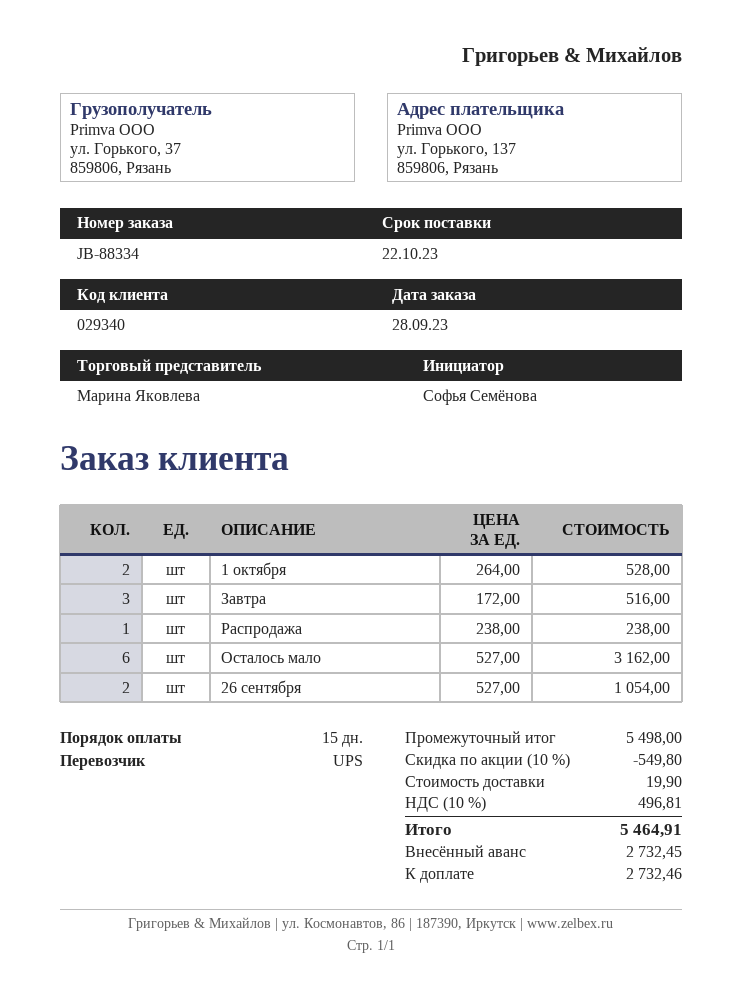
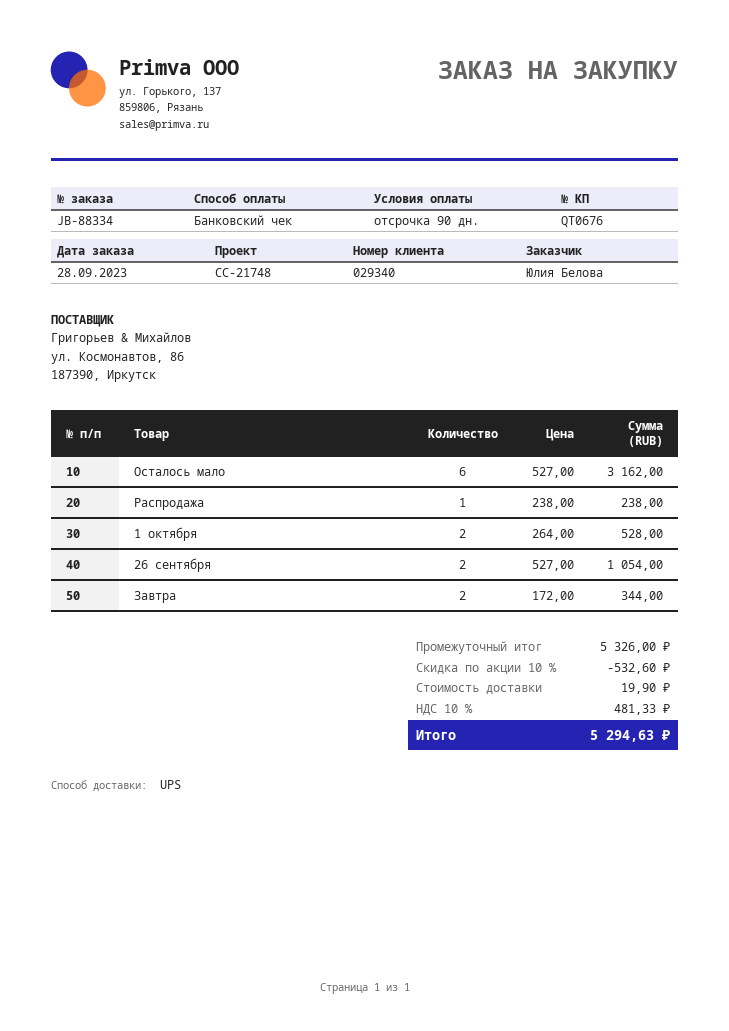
payment terms: 15 days -> 90 days
ordered by: Софья Семёнова -> Юлия Белова
Завтра: 3 x 172.00 = 516.00 -> 2 x 172.00 = 344.00
subtotal: 5498.00 -> 5326.00
discount: 10% = 549.80 -> 10% = 532.60
tax: 10% = 496.81 -> 10% = 481.33
total: 5464.91 -> 5294.63

